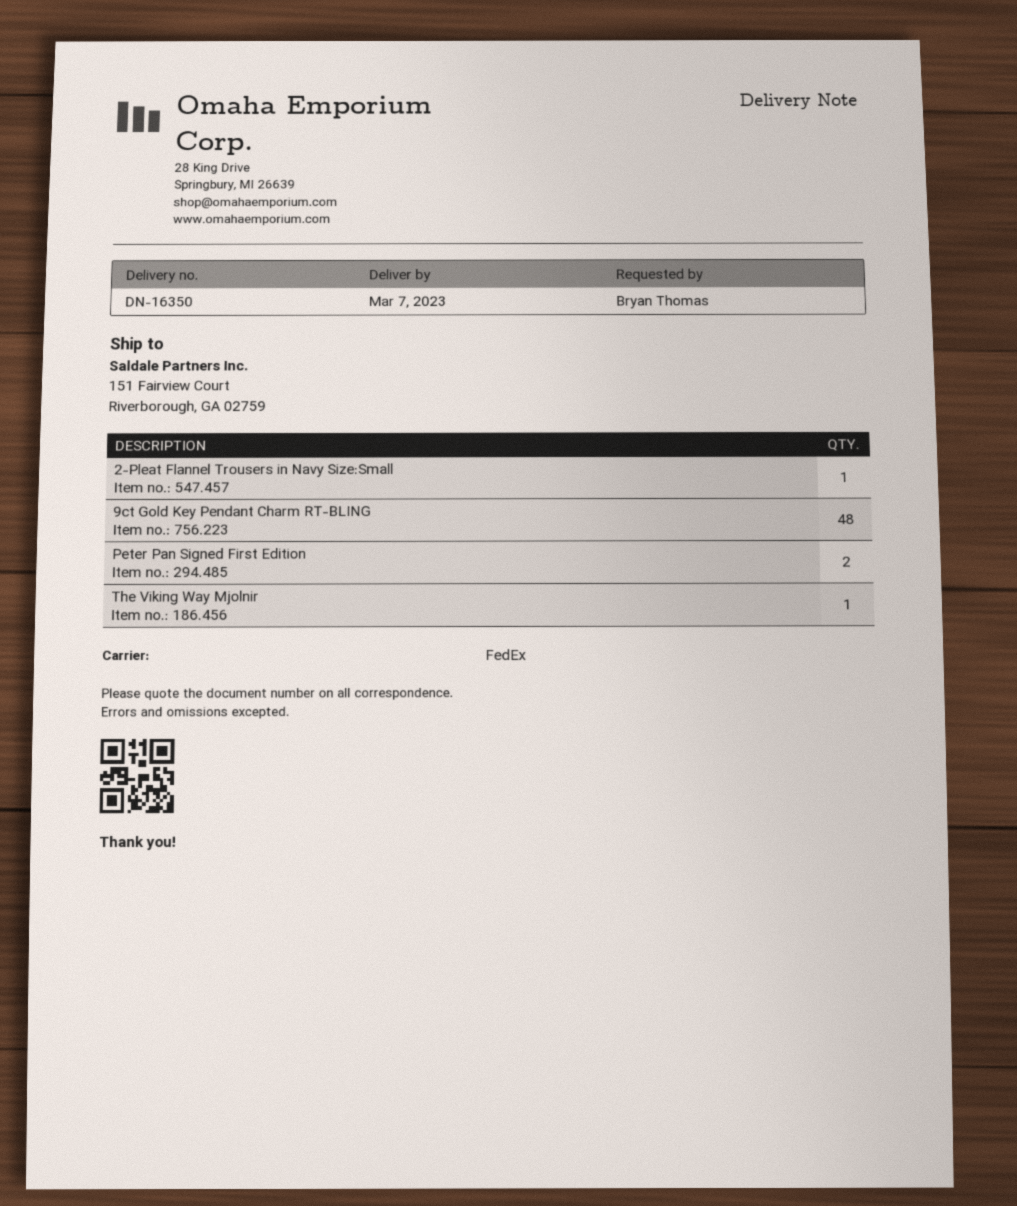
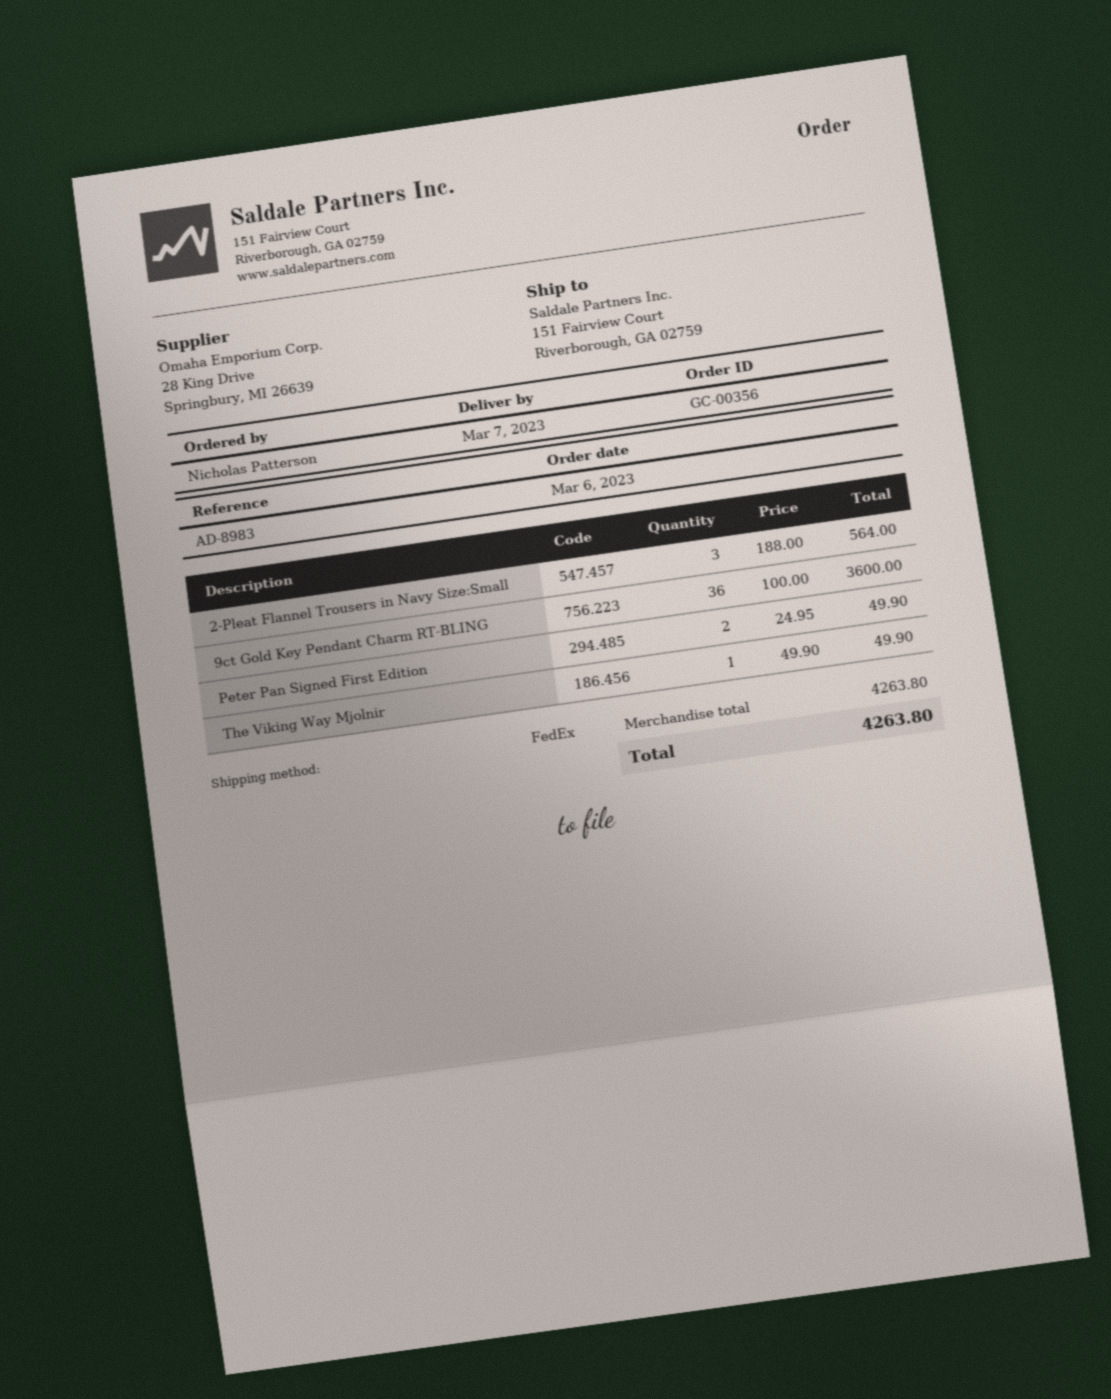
ordered by: Bryan Thomas -> Nicholas Patterson
2-Pleat Flannel Trousers in Navy Size:Small: 1 -> 3
9ct Gold Key Pendant Charm RT-BLING: 48 -> 36

